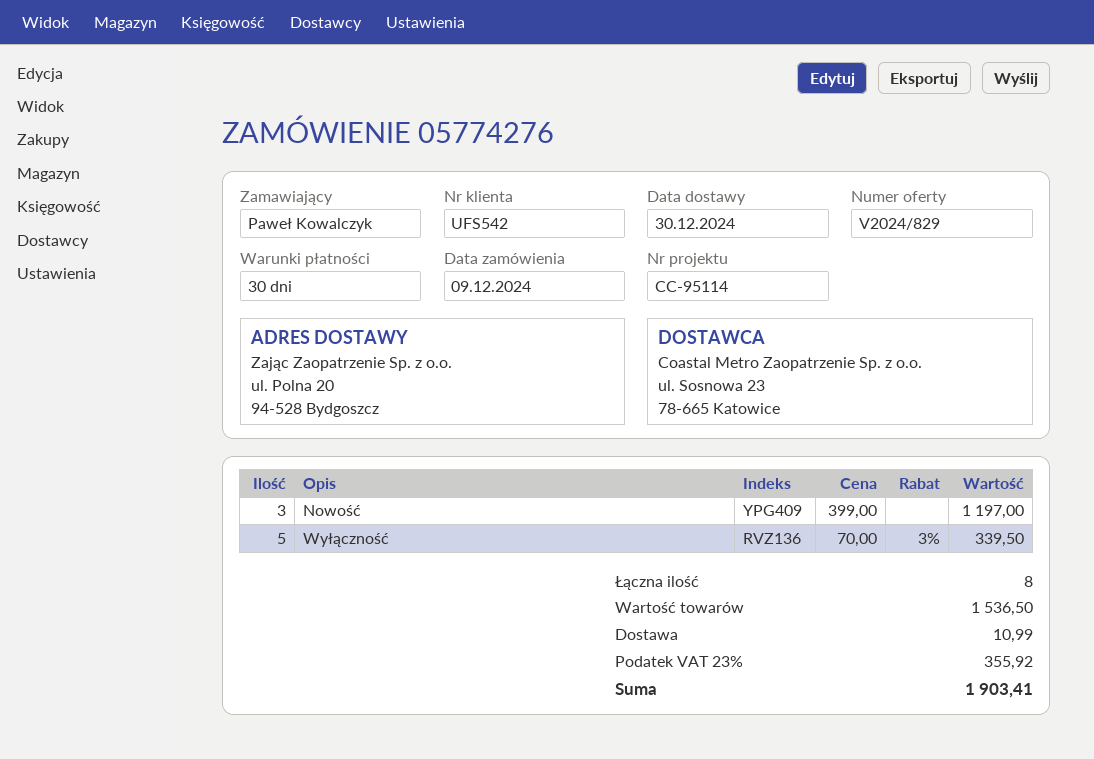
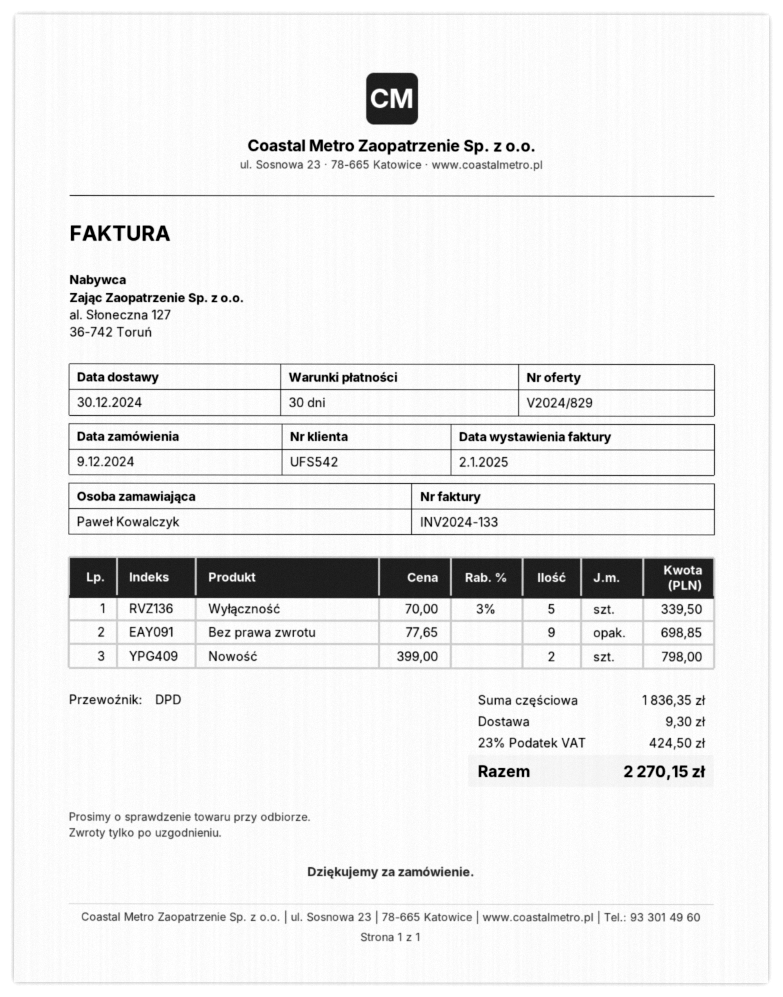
Nowość: 3 x 399.00 = 1197.00 -> 2 x 399.00 = 798.00
Bez prawa zwrotu: none -> 9 x 77.65 = 698.85
subtotal: 1536.50 -> 1836.35
shipping: 10.99 -> 9.30
tax: 23% = 355.92 -> 23% = 424.50
total: 1903.41 -> 2270.15

